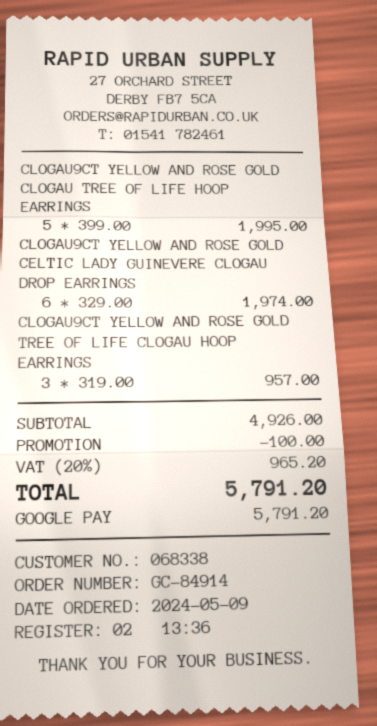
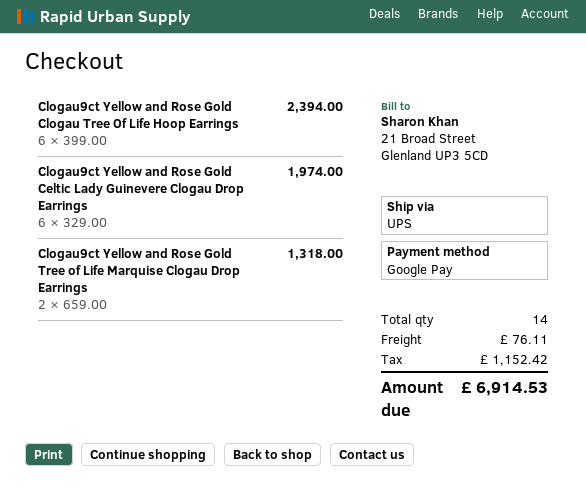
CLOGAU9CT YELLOW AND ROSE GOLD CLOGAU TREE OF LIFE HOOP EARRINGS: 5 x 399.00 = 1995.00 -> 6 x 399.00 = 2394.00
CLOGAU9CT YELLOW AND ROSE GOLD TREE OF LIFE CLOGAU HOOP EARRINGS: 3 x 319.00 = 957.00 -> none
Clogau9ct Yellow and Rose Gold Tree of Life Marquise Clogau Drop Earrings: none -> 2 x 659.00 = 1318.00
discount: 100.00 -> none
shipping: none -> 76.11
tax: 965.20 -> 1152.42
total: 5791.20 -> 6914.53

